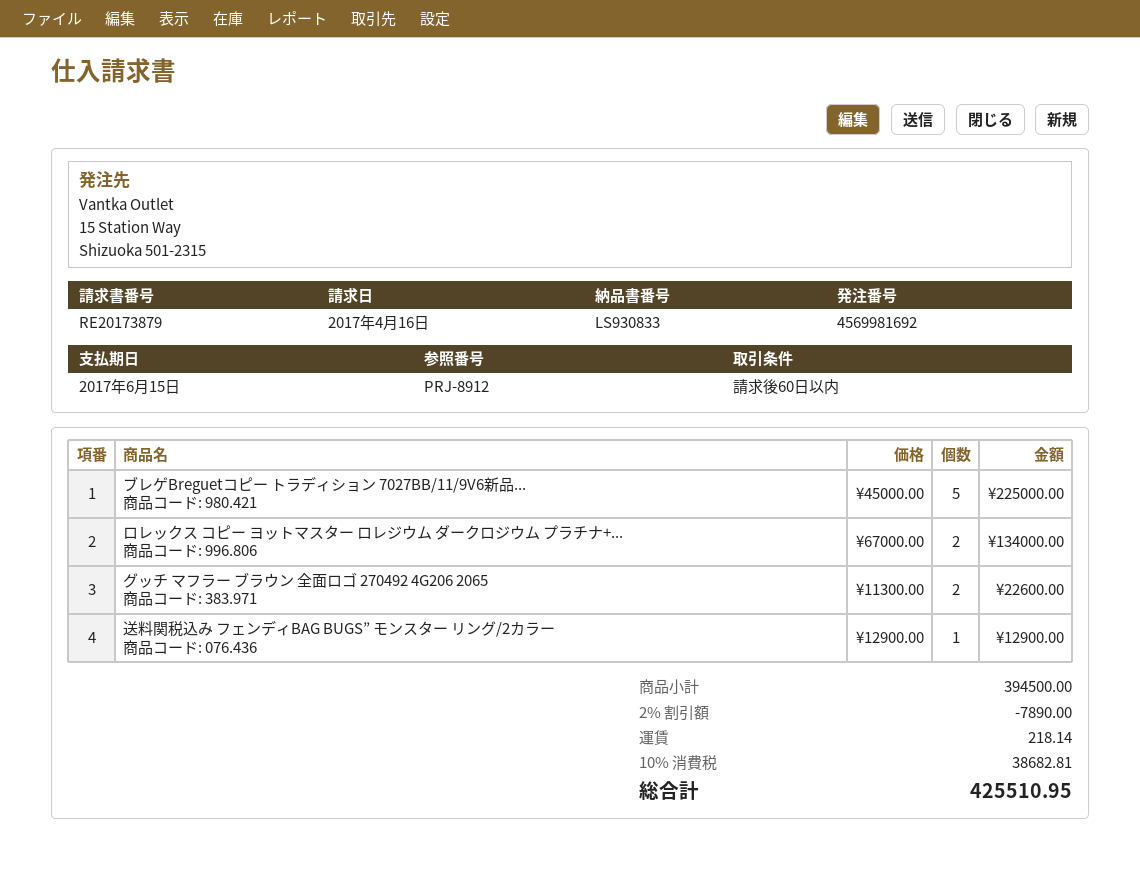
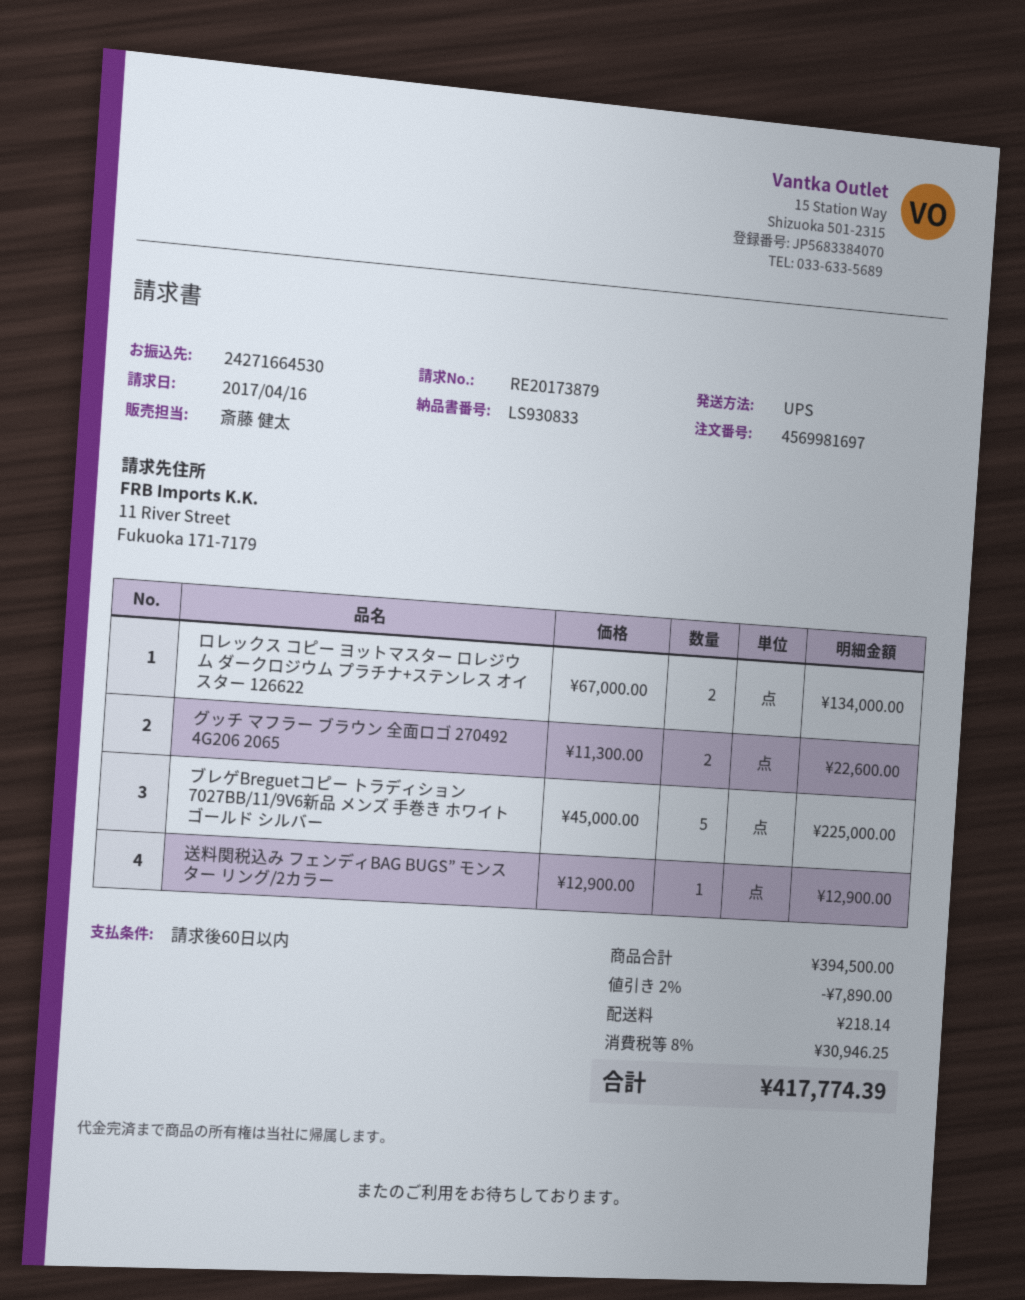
order number: 4569981692 -> 4569981697
tax: 10% = 38682.81 -> 8% = 30946.25
total: 425510.95 -> 417774.39

